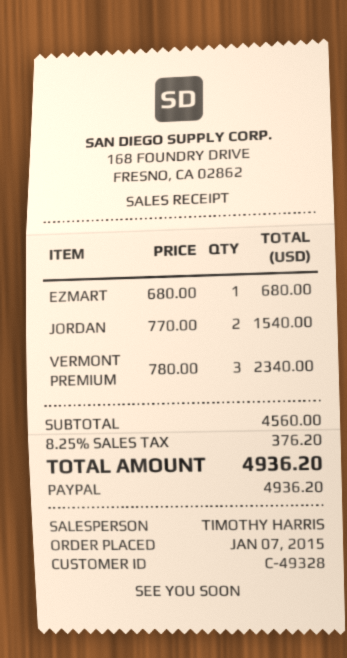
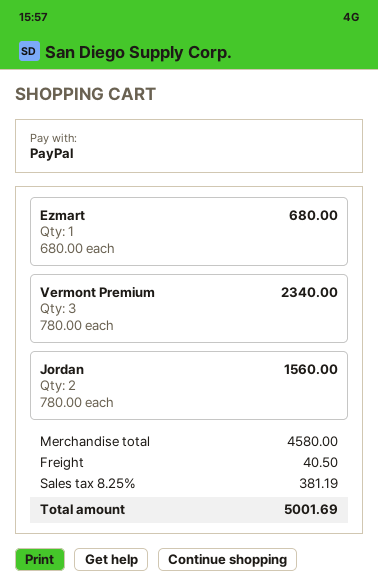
JORDAN: 2 x 770.00 = 1540.00 -> 2 x 780.00 = 1560.00
subtotal: 4560.00 -> 4580.00
shipping: none -> 40.50
tax: 8.25% = 376.20 -> 8.25% = 381.19
total: 4936.20 -> 5001.69

